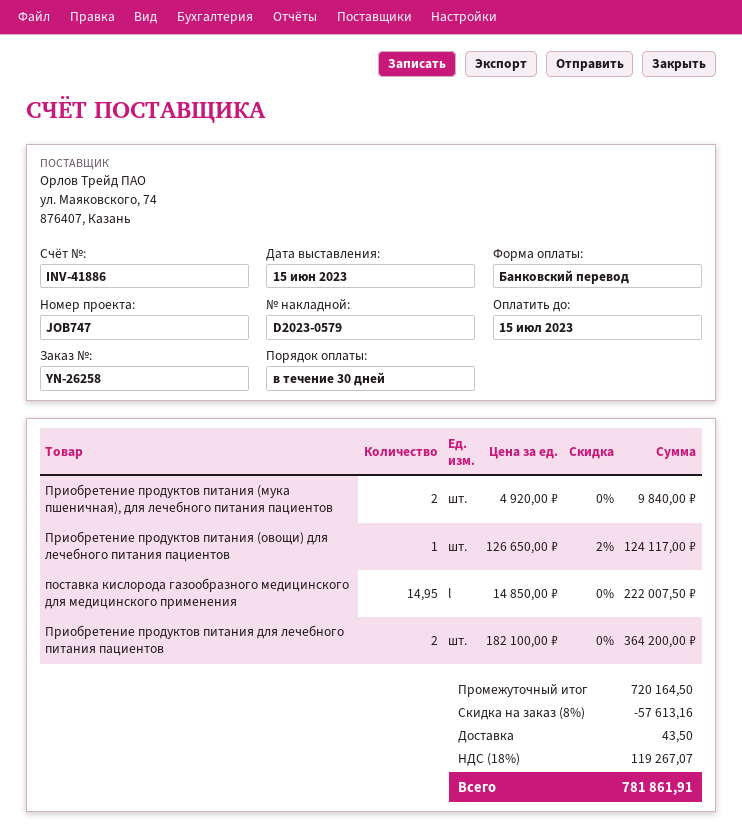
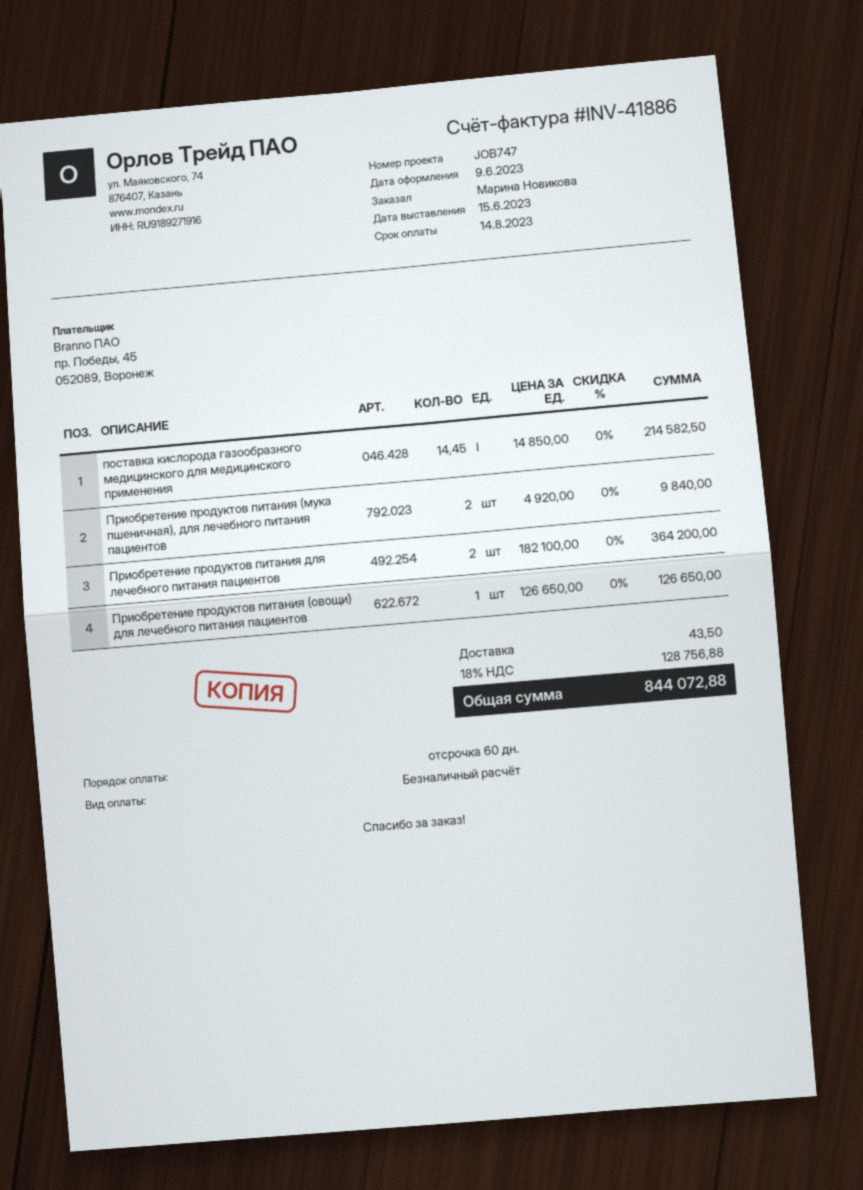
payment terms: 30 days -> 60 days
due date: 2023-07-15 -> 2023-08-14
Приобретение продуктов питания (овощи) для лечебного питания пациентов: 1 x 126650.00 - 2% = 124117.00 -> 1 x 126650.00 = 126650.00
поставка кислорода газообразного медицинского для медицинского применения: 14.95 x 14850.00 = 222007.50 -> 14.45 x 14850.00 = 214582.50
discount: 8% = 57613.16 -> none
tax: 18% = 119267.07 -> 18% = 128756.88
total: 781861.91 -> 844072.88

